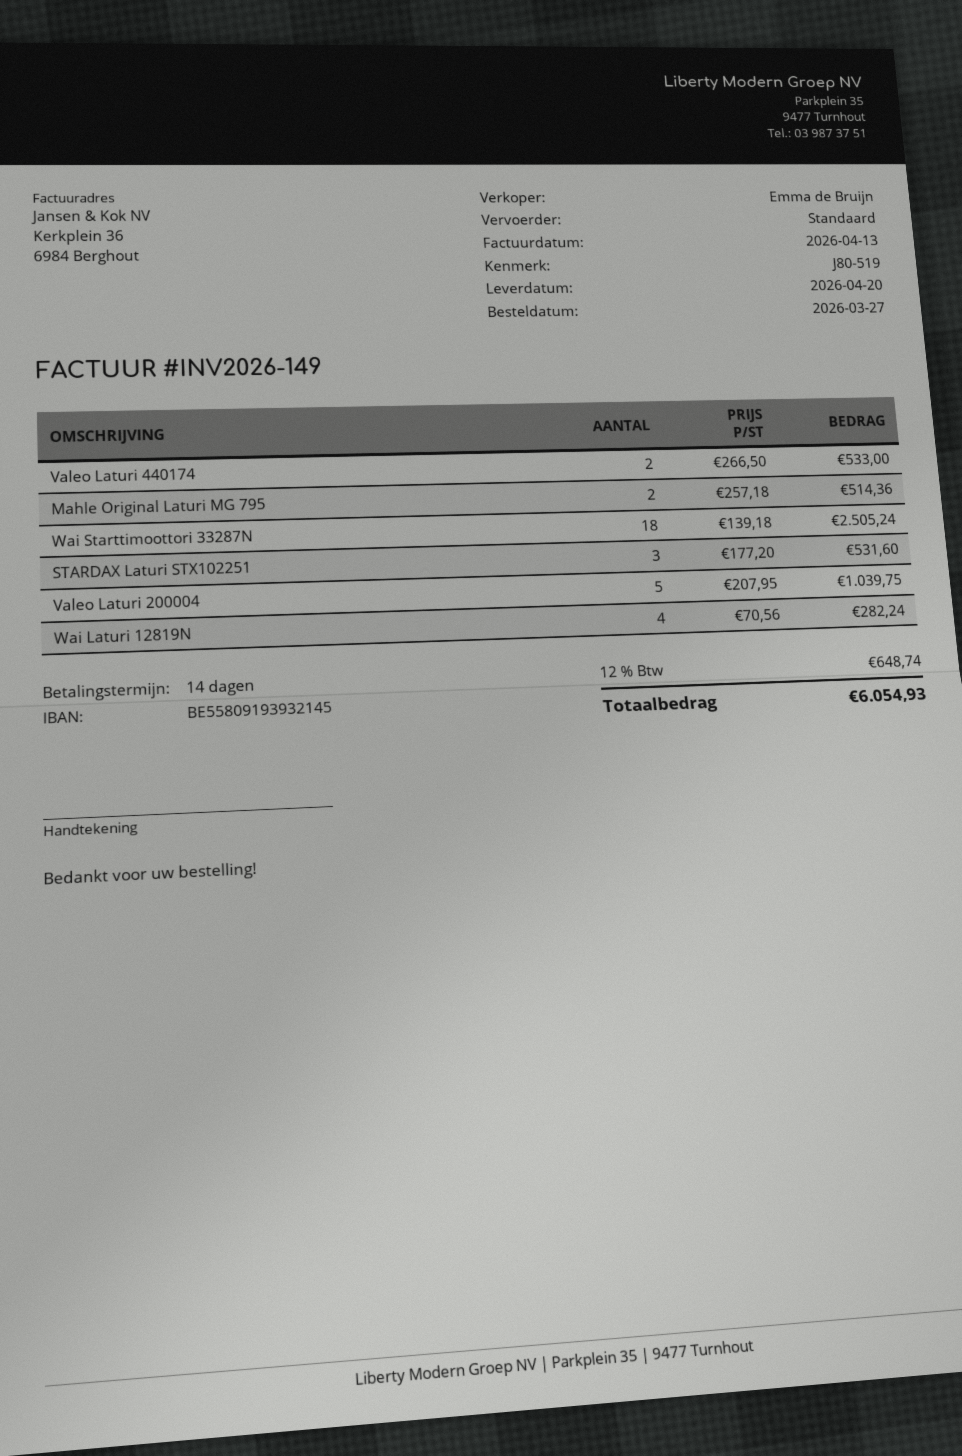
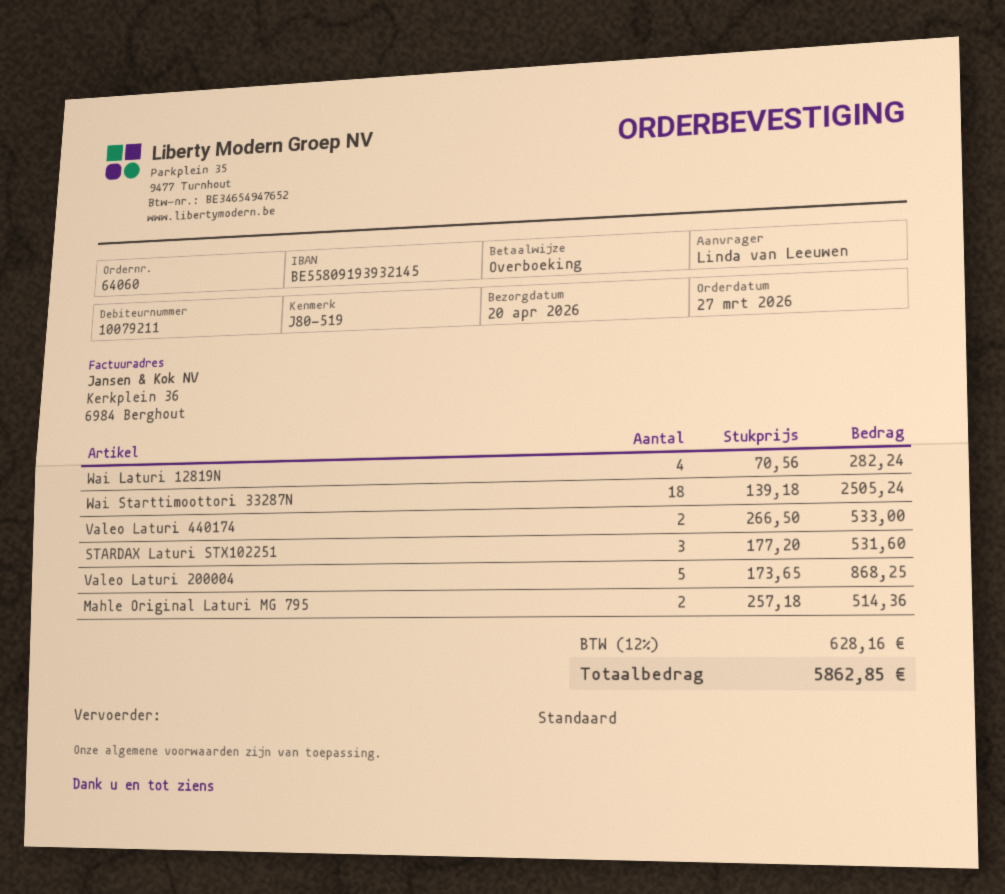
Valeo Laturi 200004: 5 x 207.95 = 1039.75 -> 5 x 173.65 = 868.25
tax: 12% = 648.74 -> 12% = 628.16
total: 6054.93 -> 5862.85

